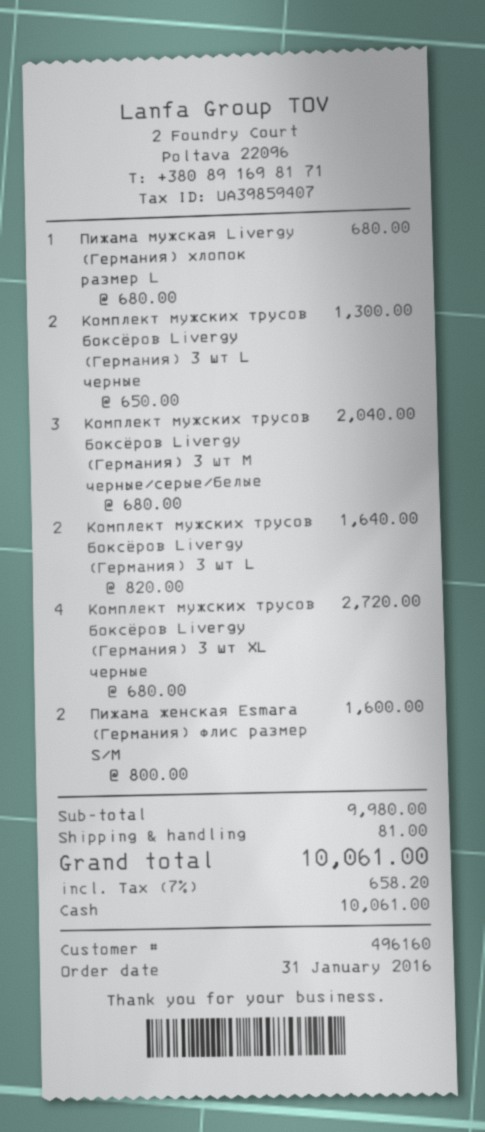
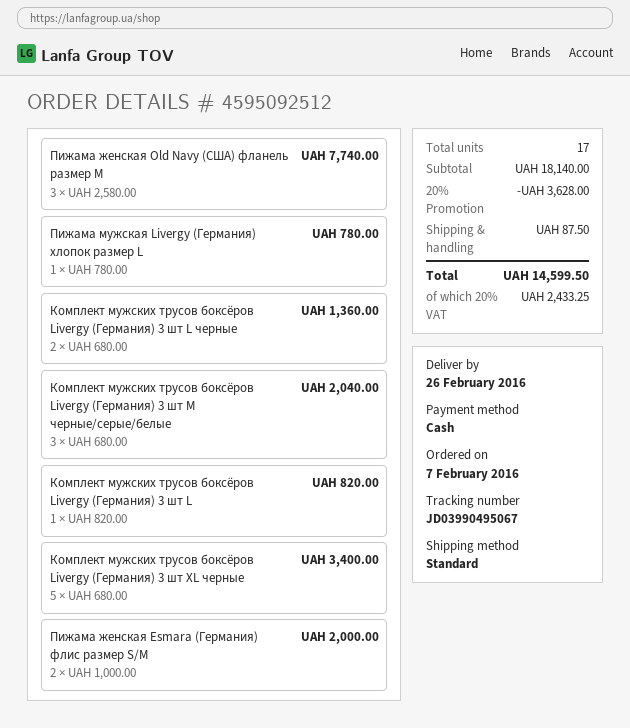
order date: 2016-01-31 -> 2016-02-07
Пижама мужская Livergy (Германия) хлопок размер L: 1 x 680.00 = 680.00 -> 1 x 780.00 = 780.00
Комплект мужских трусов боксёров Livergy (Германия) 3 шт L черные: 2 x 650.00 = 1300.00 -> 2 x 680.00 = 1360.00
Комплект мужских трусов боксёров Livergy (Германия) 3 шт L: 2 x 820.00 = 1640.00 -> 1 x 820.00 = 820.00
Комплект мужских трусов боксёров Livergy (Германия) 3 шт XL черные: 4 x 680.00 = 2720.00 -> 5 x 680.00 = 3400.00
Пижама женская Esmara (Германия) флис размер S/M: 2 x 800.00 = 1600.00 -> 2 x 1000.00 = 2000.00
Пижама женская Old Navy (США) фланель размер M: none -> 3 x 2580.00 = 7740.00
subtotal: 9980.00 -> 18140.00
discount: none -> 20% = 3628.00
shipping: 81.00 -> 87.50
tax: 7% = 658.20 -> 20% = 2433.25
total: 10061.00 -> 14599.50

